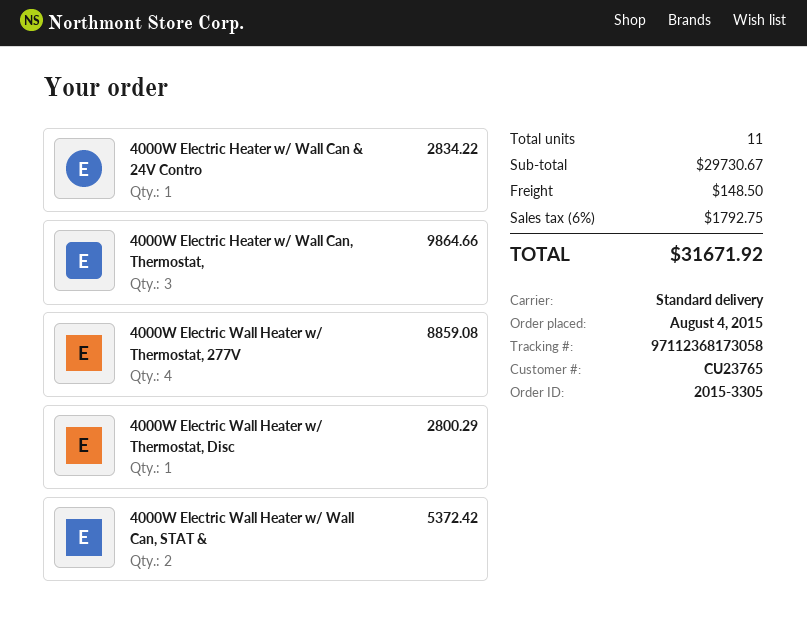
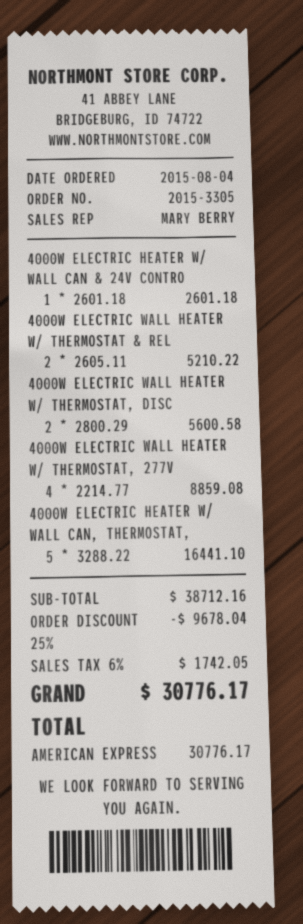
4000W Electric Heater w/ Wall Can & 24V Contro: 1 for 2834.22 -> 1 for 2601.18
4000W Electric Heater w/ Wall Can, Thermostat,: 3 for 9864.66 -> 5 for 16441.10
4000W Electric Wall Heater w/ Thermostat, Disc: 1 for 2800.29 -> 2 for 5600.58
4000W Electric Wall Heater w/ Wall Can, STAT &: 2 for 5372.42 -> none
4000W ELECTRIC WALL HEATER W/ THERMOSTAT & REL: none -> 2 for 5210.22
subtotal: 29730.67 -> 38712.16
discount: none -> 25% = 9678.04
shipping: 148.50 -> none
tax: 6% = 1792.75 -> 6% = 1742.05
total: 31671.92 -> 30776.17

